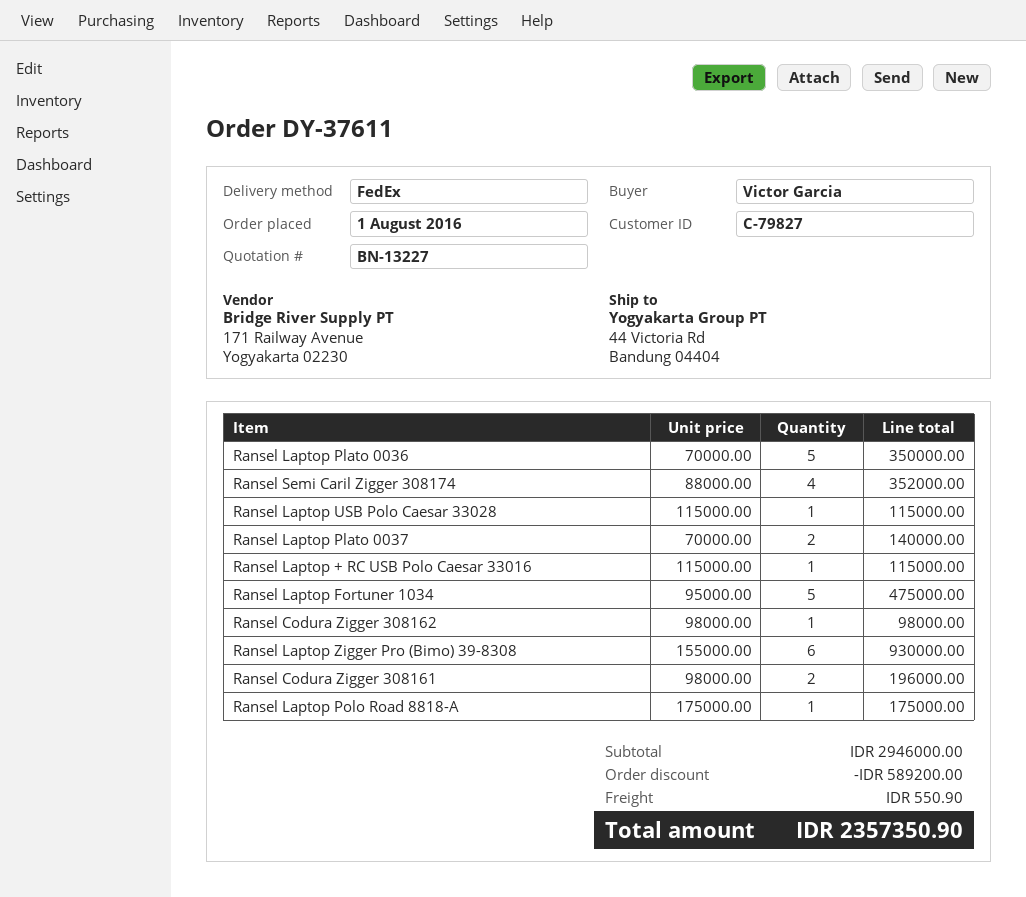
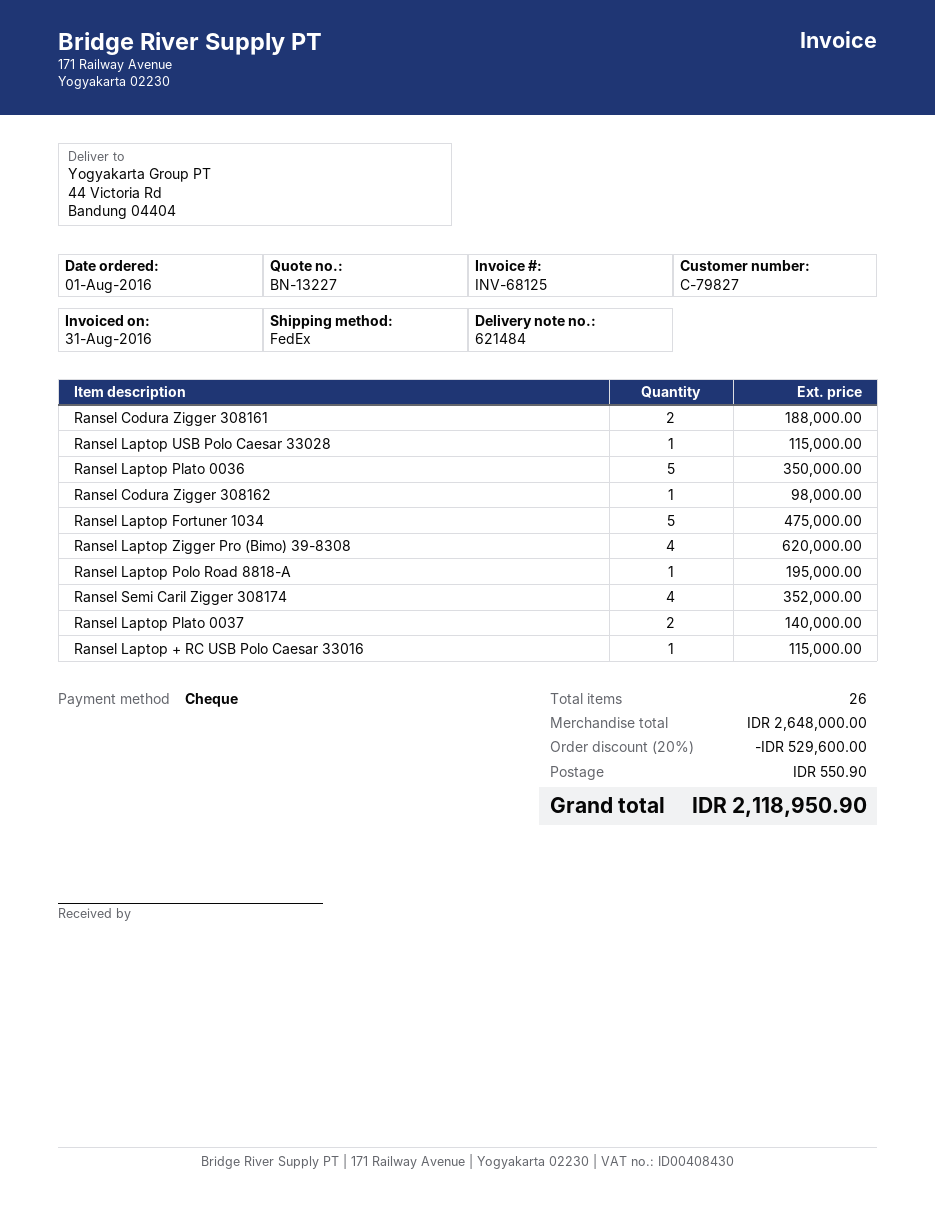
Ransel Laptop Zigger Pro (Bimo) 39-8308: 6 for 930000.00 -> 4 for 620000.00
Ransel Codura Zigger 308161: 2 for 196000.00 -> 2 for 188000.00
Ransel Laptop Polo Road 8818-A: 1 for 175000.00 -> 1 for 195000.00
subtotal: 2946000.00 -> 2648000.00
discount: 589200.00 -> 529600.00
total: 2357350.90 -> 2118950.90

